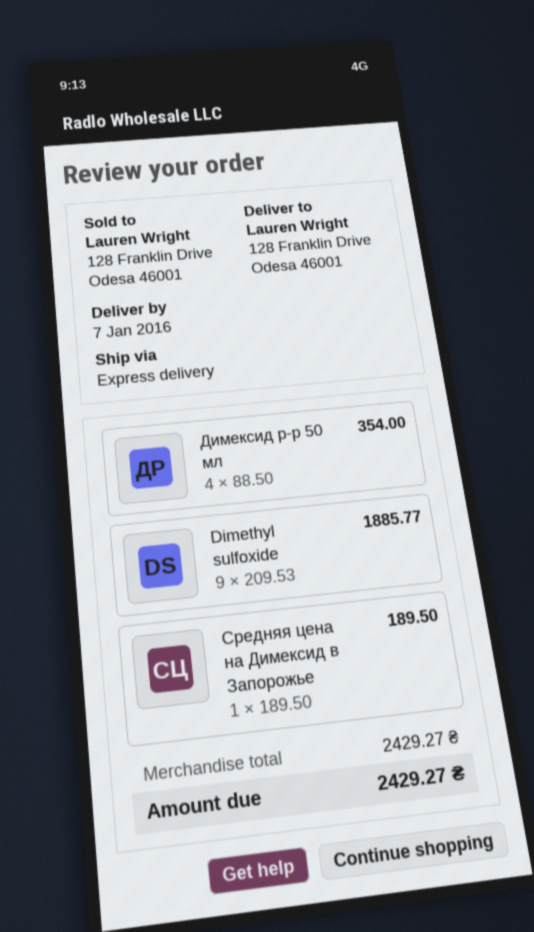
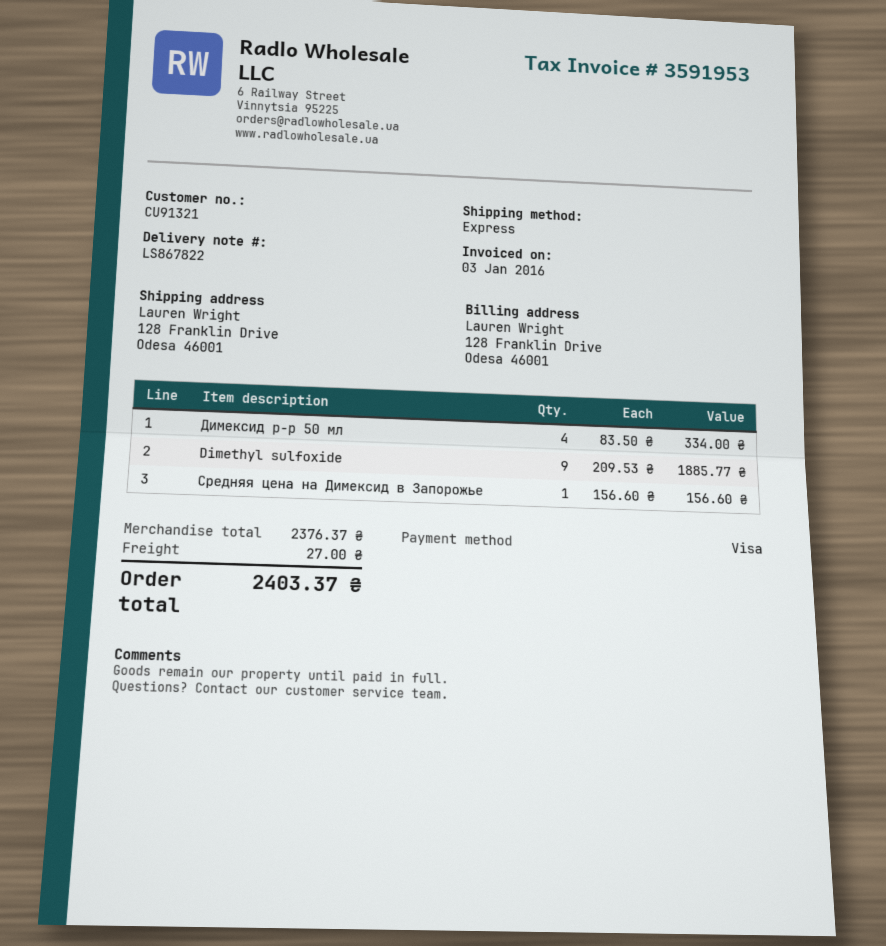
Димексид р-р 50 мл: 4 x 88.50 = 354.00 -> 4 x 83.50 = 334.00
Средняя цена на Димексид в Запорожье: 1 x 189.50 = 189.50 -> 1 x 156.60 = 156.60
subtotal: 2429.27 -> 2376.37
shipping: none -> 27.00
total: 2429.27 -> 2403.37

